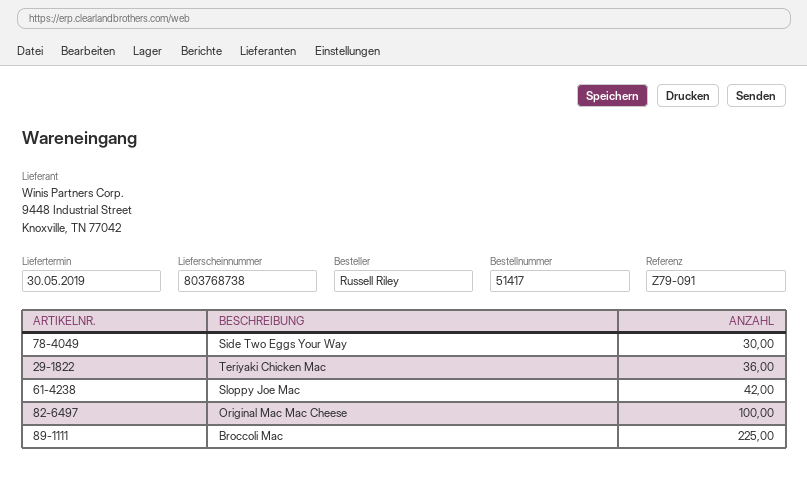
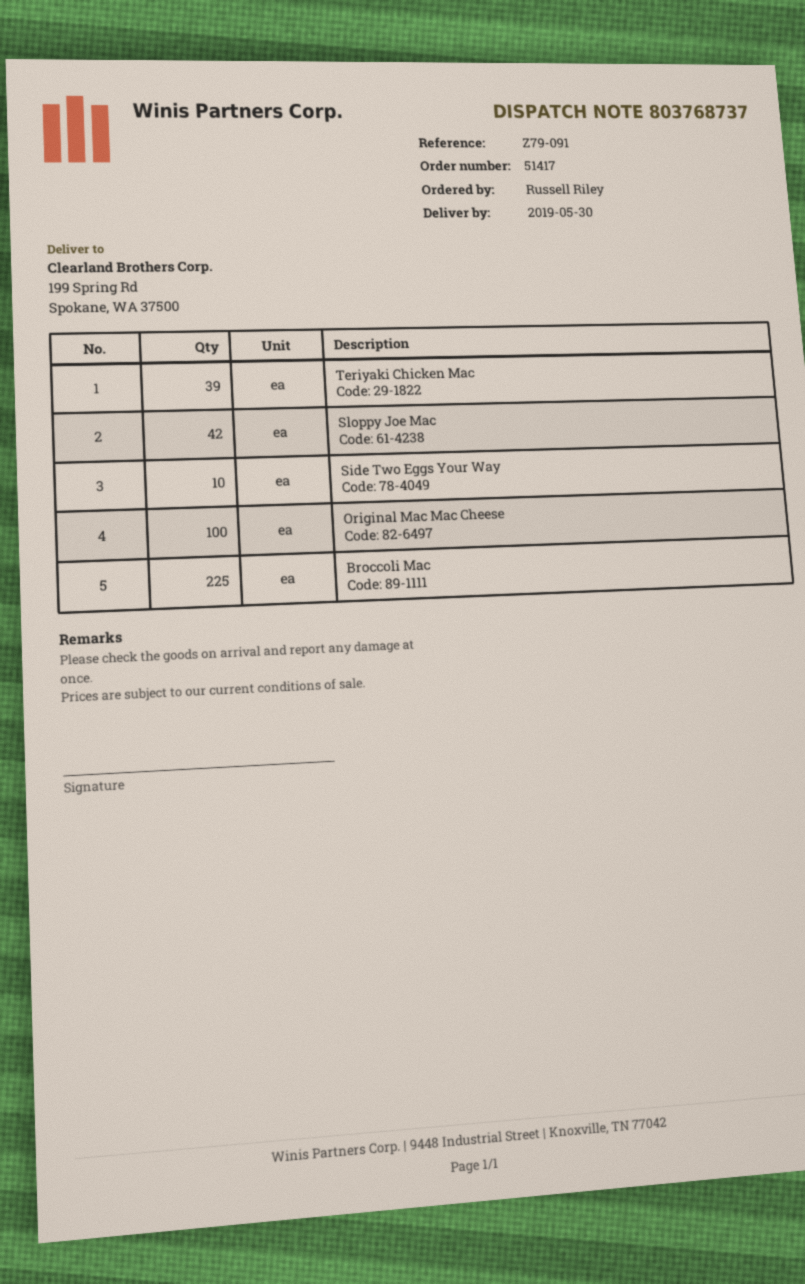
delivery note number: 803768738 -> 803768737
Side Two Eggs Your Way: 30 -> 10
Teriyaki Chicken Mac: 36 -> 39

